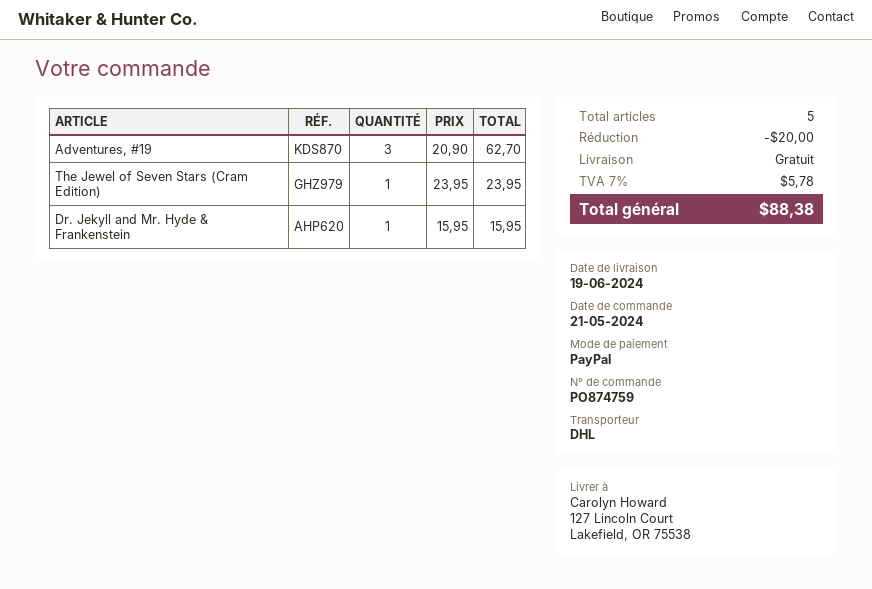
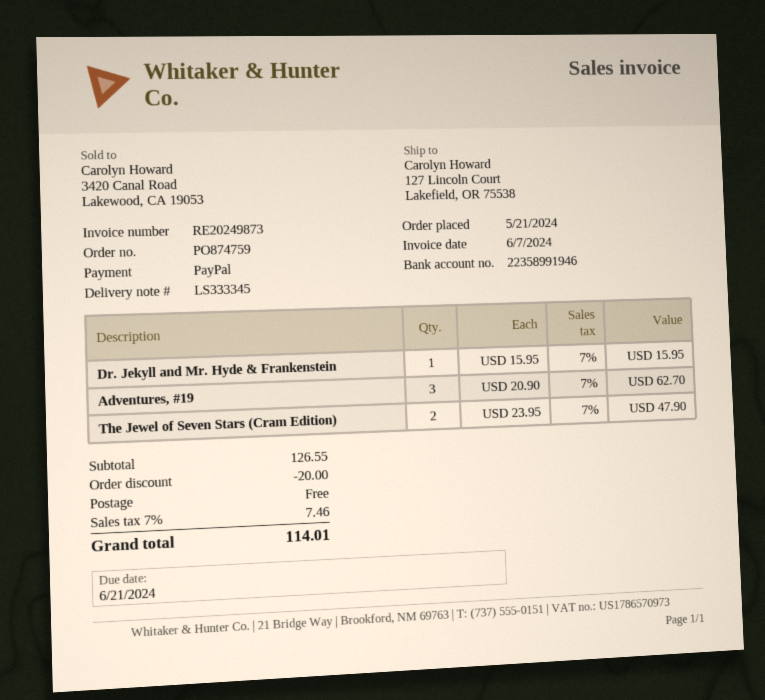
The Jewel of Seven Stars (Cram Edition): 1 x 23.95 = 23.95 -> 2 x 23.95 = 47.90
tax: 7% = 5.78 -> 7% = 7.46
total: 88.38 -> 114.01

